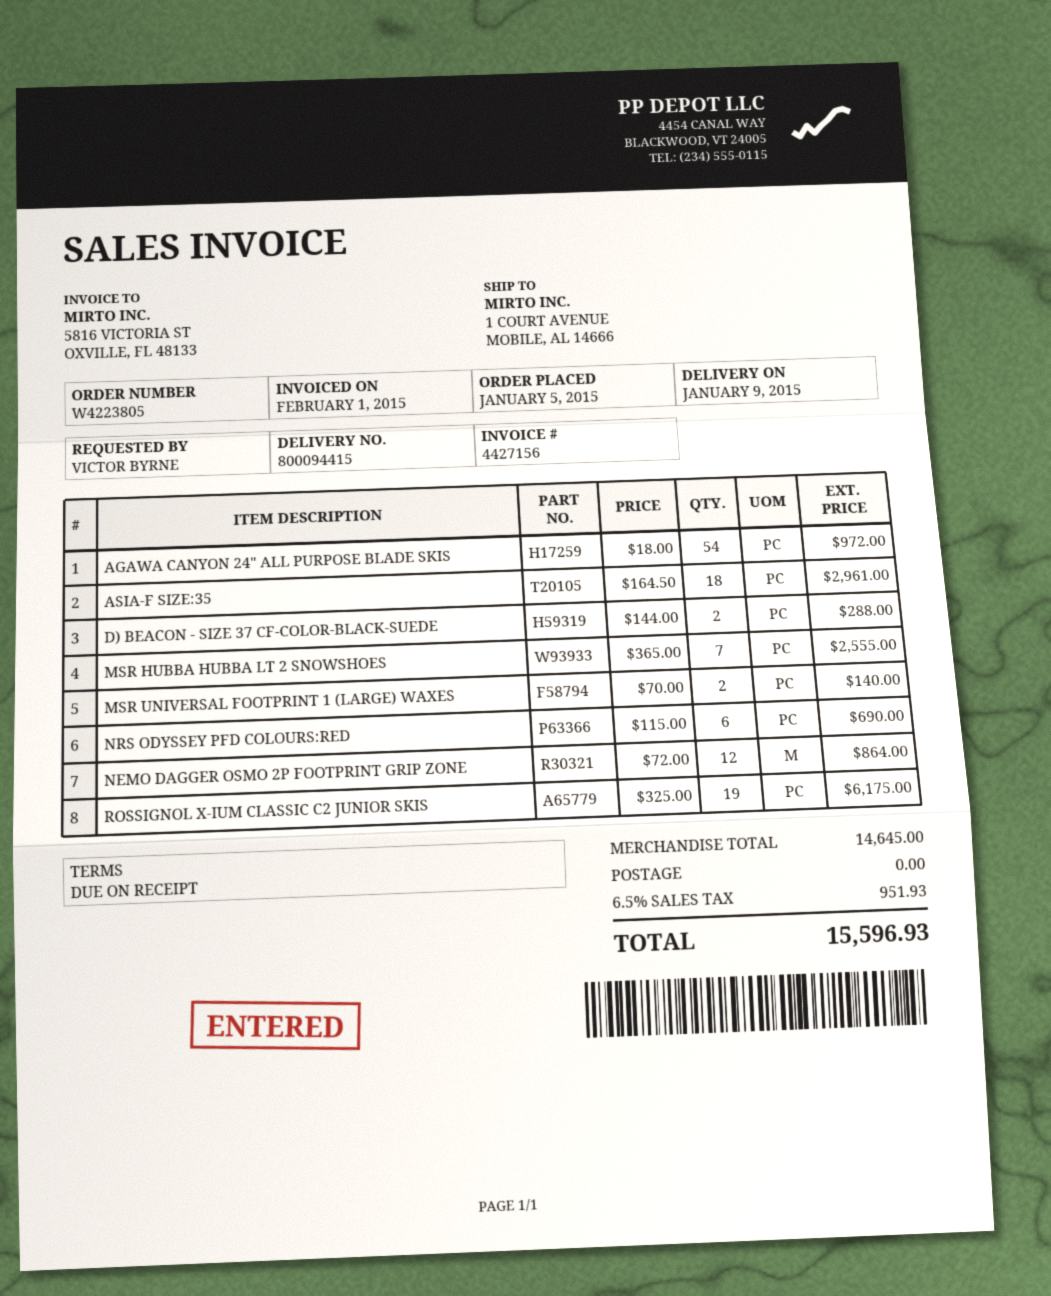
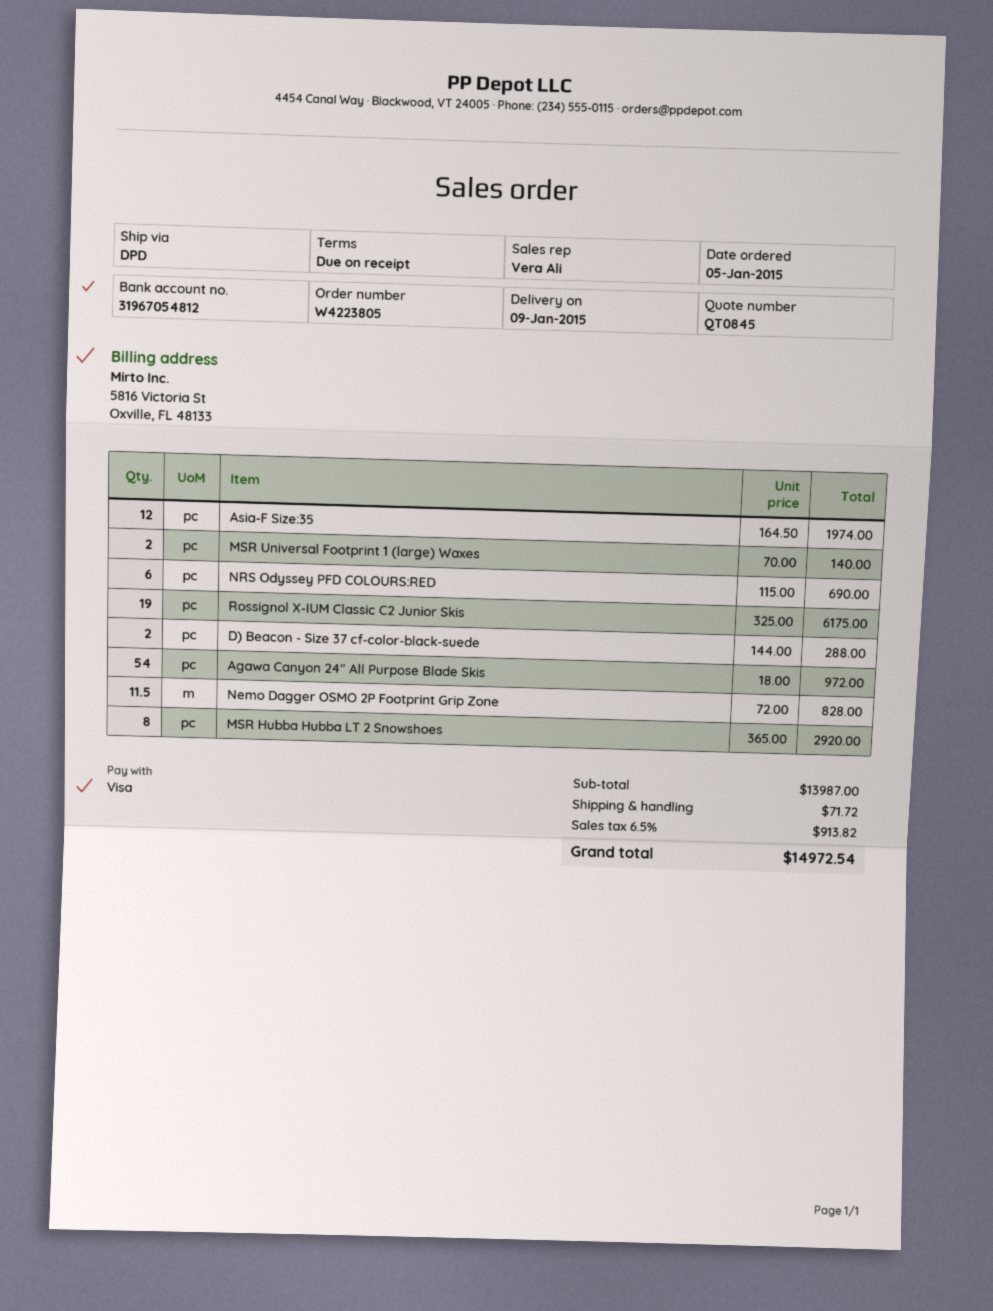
ASIA-F SIZE:35: 18 x 164.50 = 2961.00 -> 12 x 164.50 = 1974.00
MSR HUBBA HUBBA LT 2 SNOWSHOES: 7 x 365.00 = 2555.00 -> 8 x 365.00 = 2920.00
NEMO DAGGER OSMO 2P FOOTPRINT GRIP ZONE: 12 x 72.00 = 864.00 -> 11.5 x 72.00 = 828.00
subtotal: 14645.00 -> 13987.00
shipping: 0.00 -> 71.72
tax: 6.5% = 951.93 -> 6.5% = 913.82
total: 15596.93 -> 14972.54

